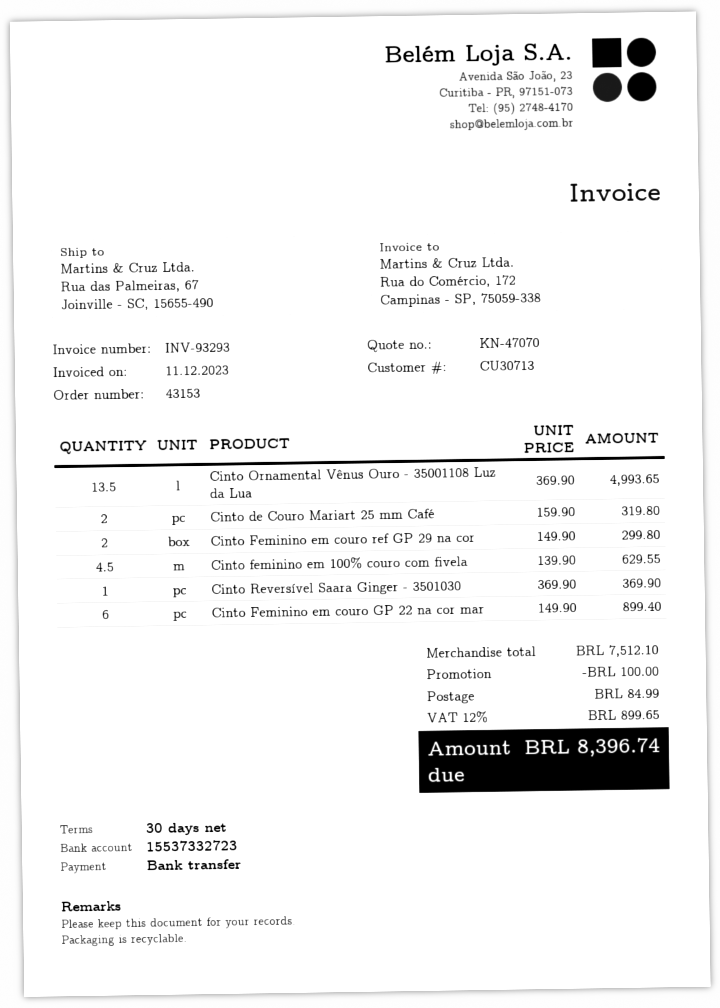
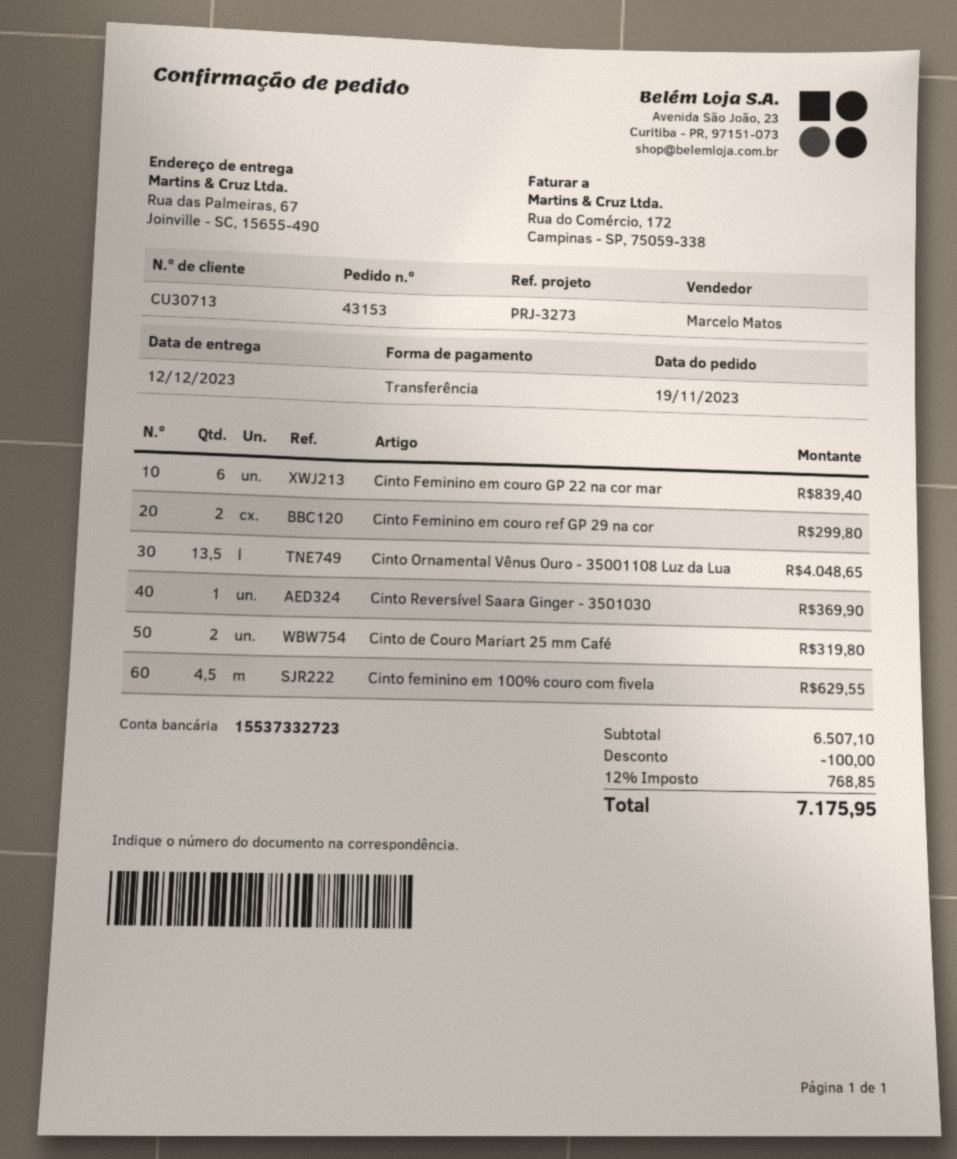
Cinto Ornamental Vênus Ouro - 35001108 Luz da Lua: 13.5 for 4993.65 -> 13.5 for 4048.65
Cinto Feminino em couro GP 22 na cor mar: 6 for 899.40 -> 6 for 839.40
subtotal: 7512.10 -> 6507.10
shipping: 84.99 -> none
tax: 12% = 899.65 -> 12% = 768.85
total: 8396.74 -> 7175.95

